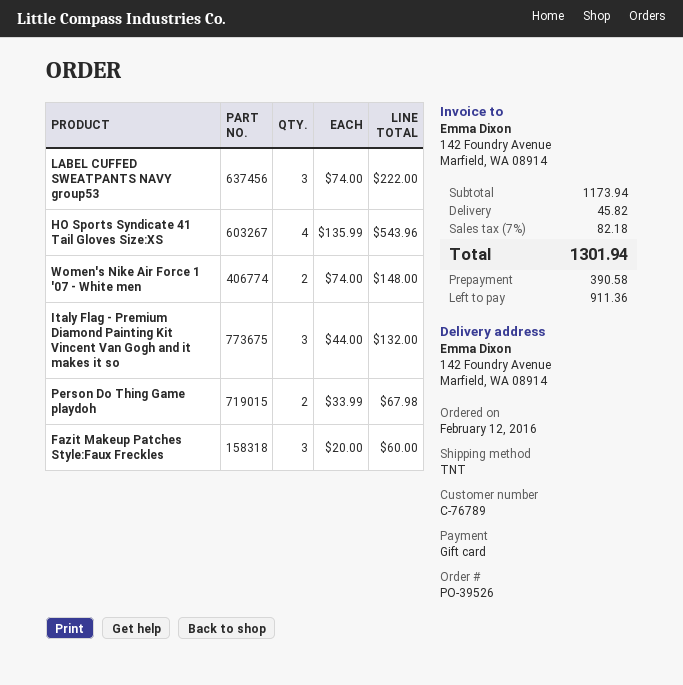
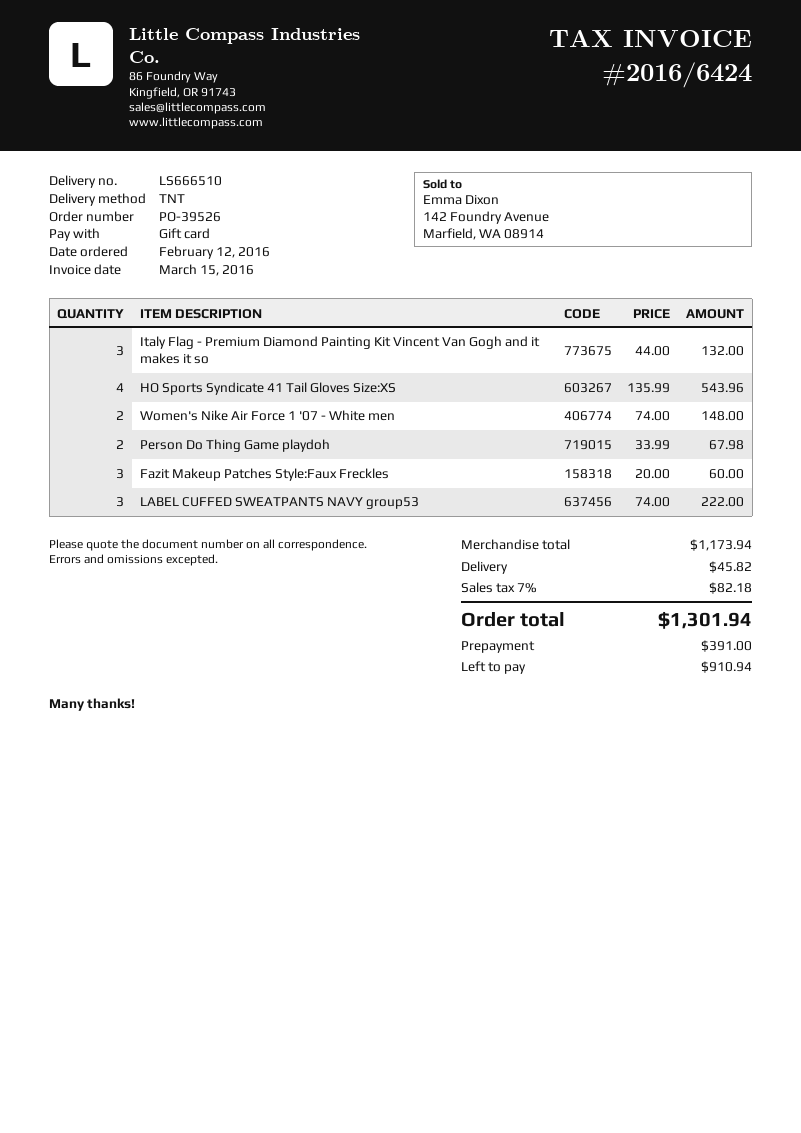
deposit: 390.58 -> 391.00
balance: 911.36 -> 910.94

